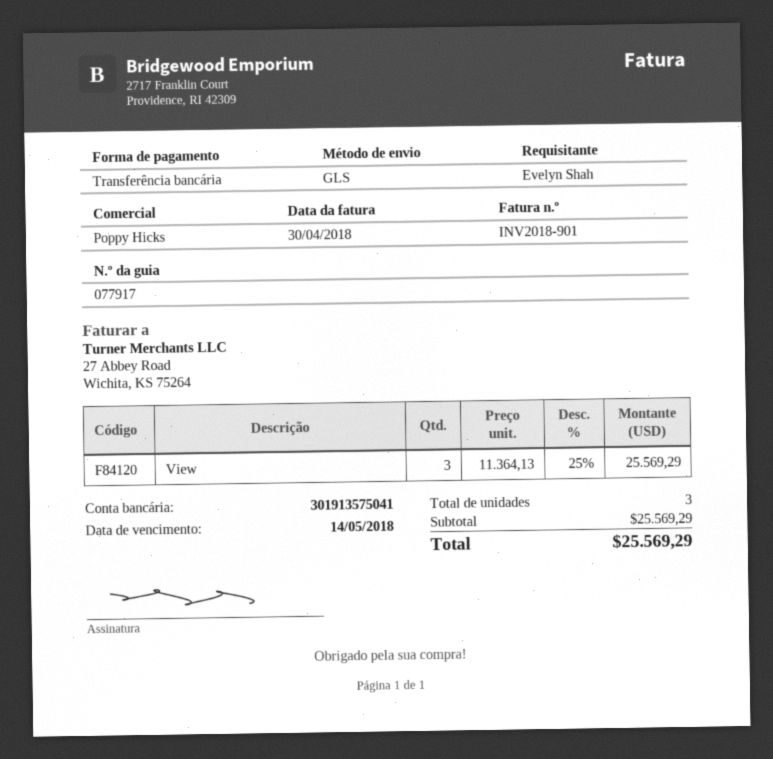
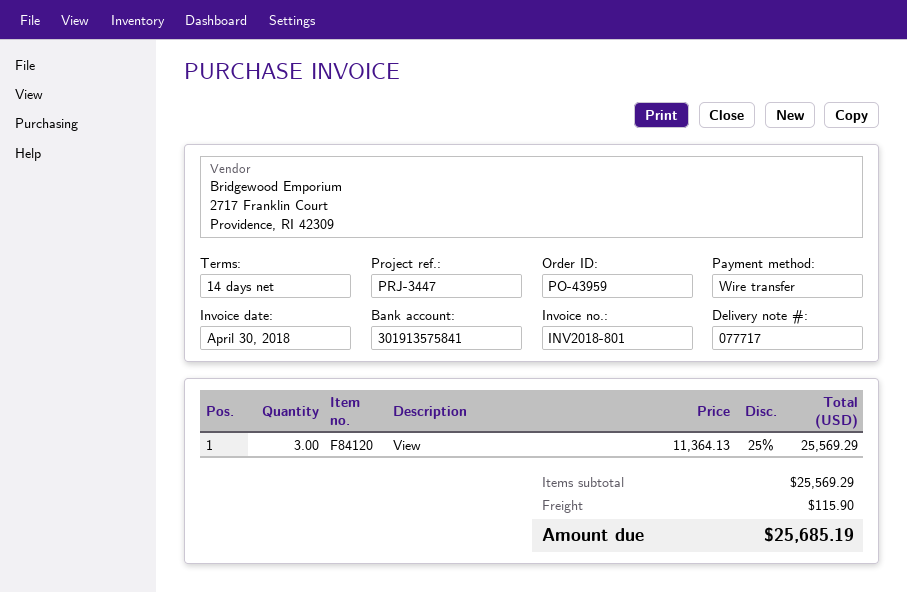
delivery note number: 077917 -> 077717
invoice number: INV2018-901 -> INV2018-801
bank account: 301913575041 -> 301913575841
shipping: none -> 115.90
total: 25569.29 -> 25685.19

